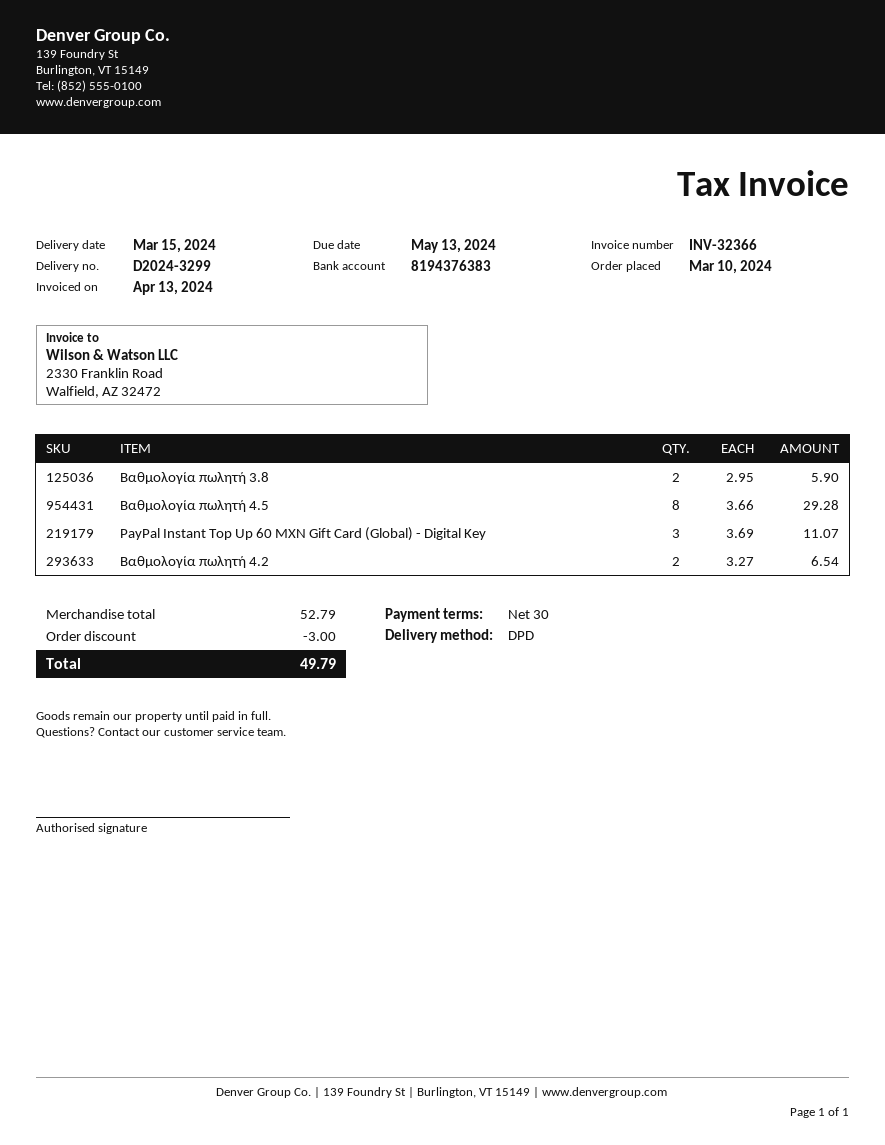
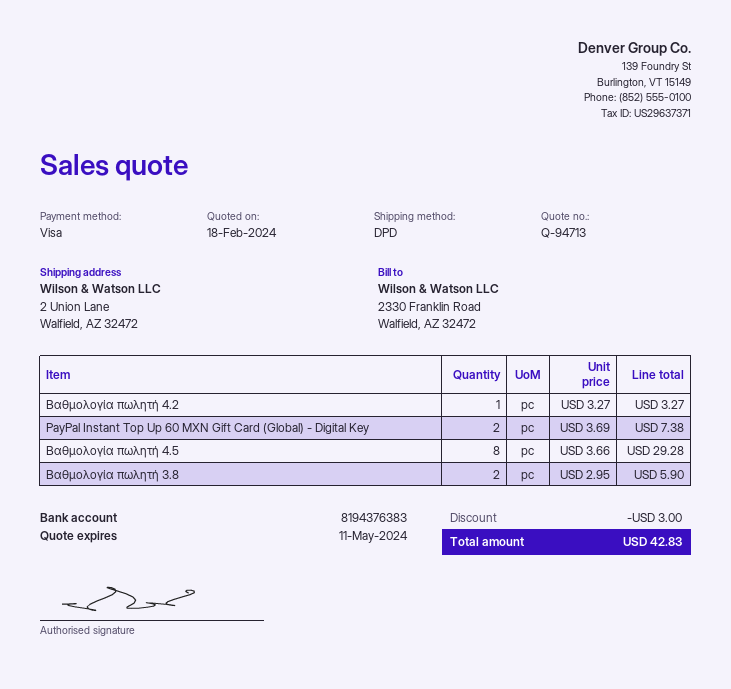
PayPal Instant Top Up 60 MXN Gift Card (Global) - Digital Key: 3 x 3.69 = 11.07 -> 2 x 3.69 = 7.38
Βαθμολογία πωλητή 4.2: 2 x 3.27 = 6.54 -> 1 x 3.27 = 3.27
total: 49.79 -> 42.83

